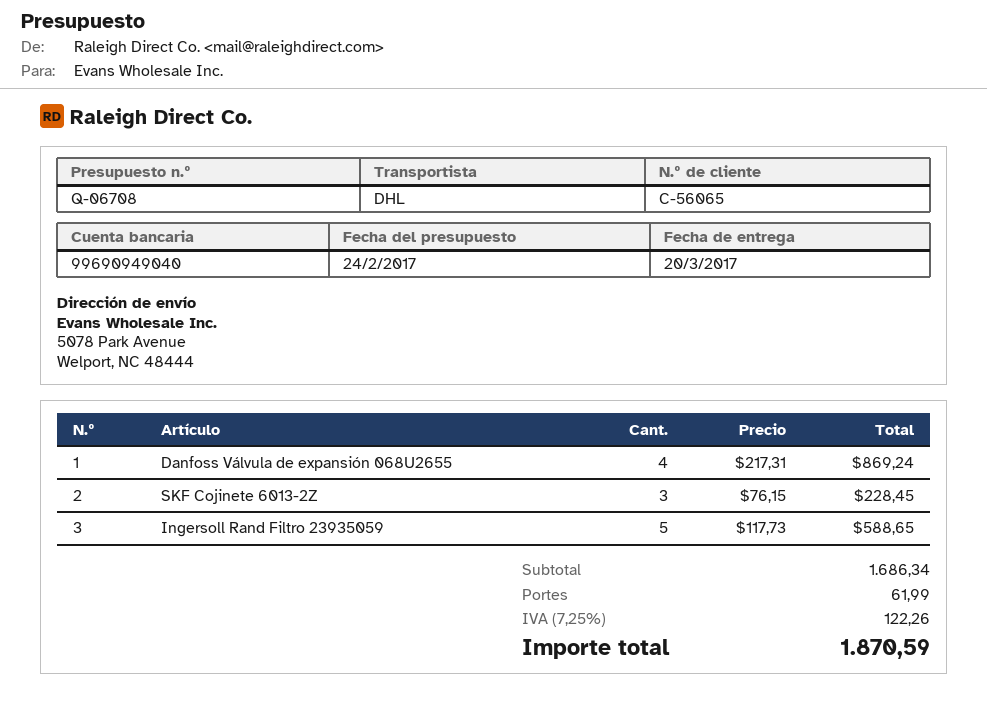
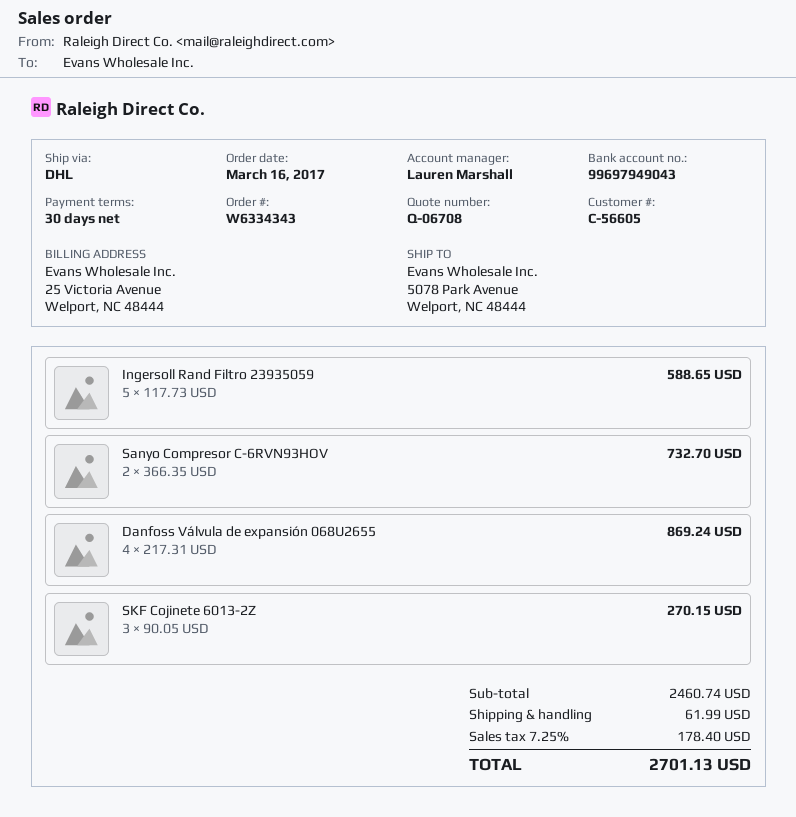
customer number: C-56065 -> C-56605
bank account: 99690949040 -> 99697949043
SKF Cojinete 6013-2Z: 3 x 76.15 = 228.45 -> 3 x 90.05 = 270.15
Sanyo Compresor C-6RVN93HOV: none -> 2 x 366.35 = 732.70
subtotal: 1686.34 -> 2460.74
tax: 7.25% = 122.26 -> 7.25% = 178.40
total: 1870.59 -> 2701.13

